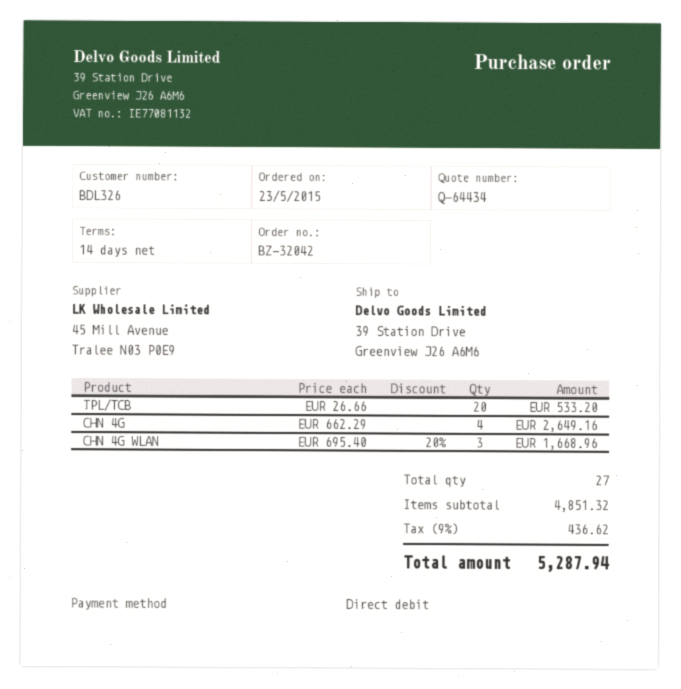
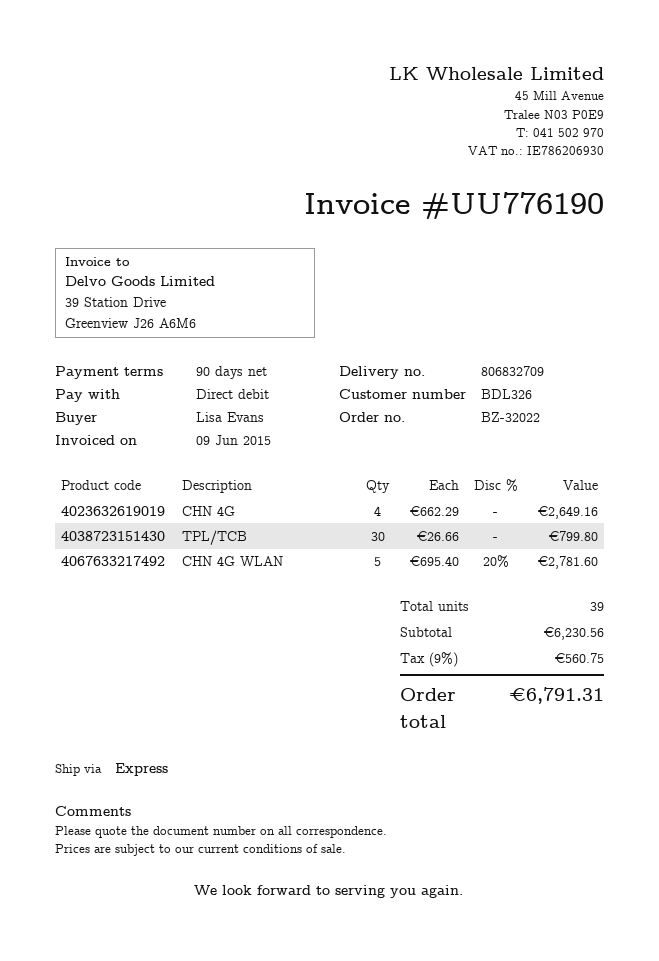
order number: BZ-32042 -> BZ-32022
payment terms: 14 days -> 90 days
TPL/TCB: 20 x 26.66 = 533.20 -> 30 x 26.66 = 799.80
CHN 4G WLAN: 3 x 695.40 - 20% = 1668.96 -> 5 x 695.40 - 20% = 2781.60
total quantity: 27 -> 39
subtotal: 4851.32 -> 6230.56
tax: 9% = 436.62 -> 9% = 560.75
total: 5287.94 -> 6791.31

